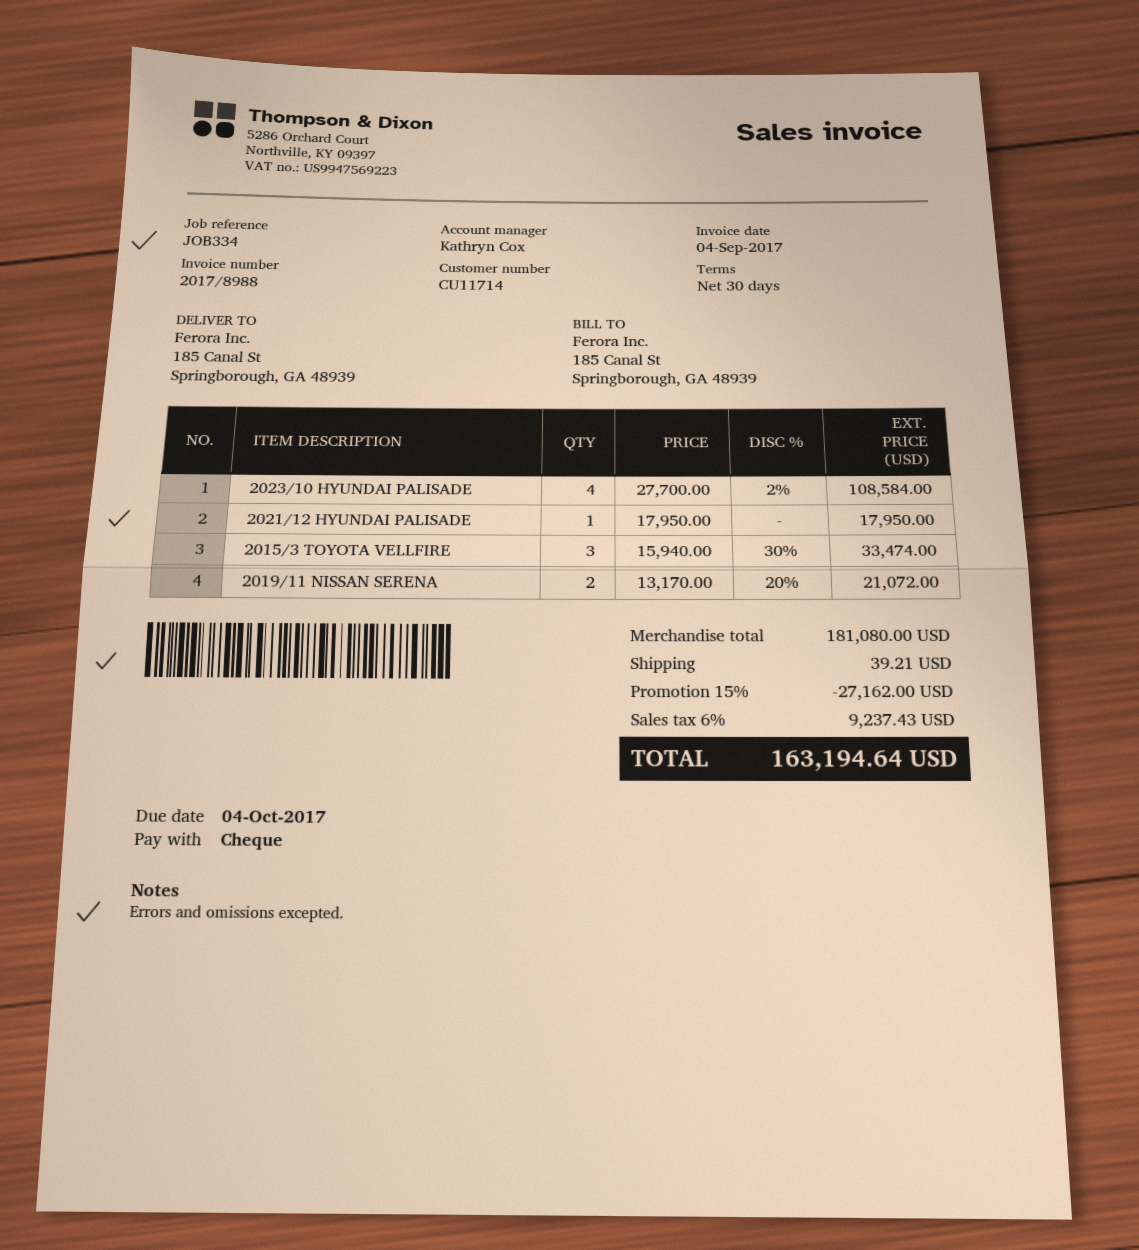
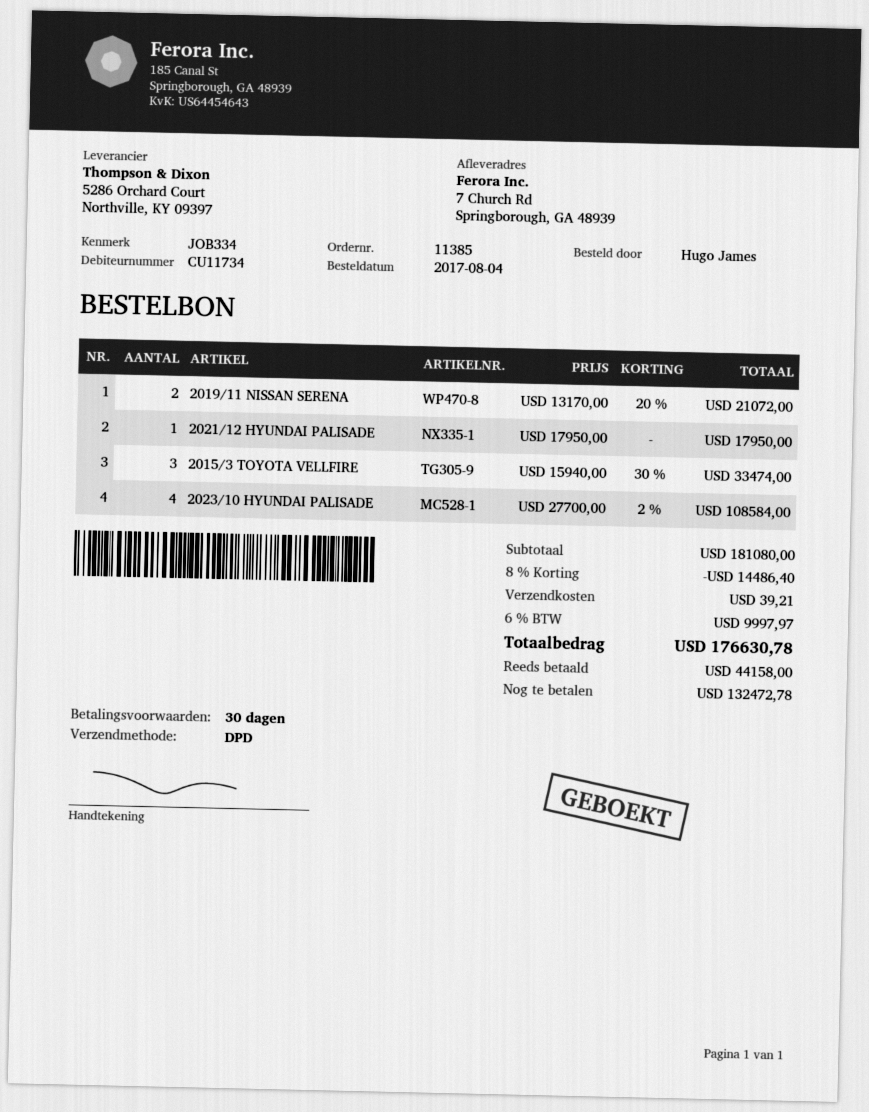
customer number: CU11714 -> CU11734
ship to: 185 Canal St, Springborough, GA 48939 -> 7 Church Rd, Springborough, GA 48939
discount: 15% = 27162.00 -> 8% = 14486.40
tax: 6% = 9237.43 -> 6% = 9997.97
total: 163194.64 -> 176630.78

